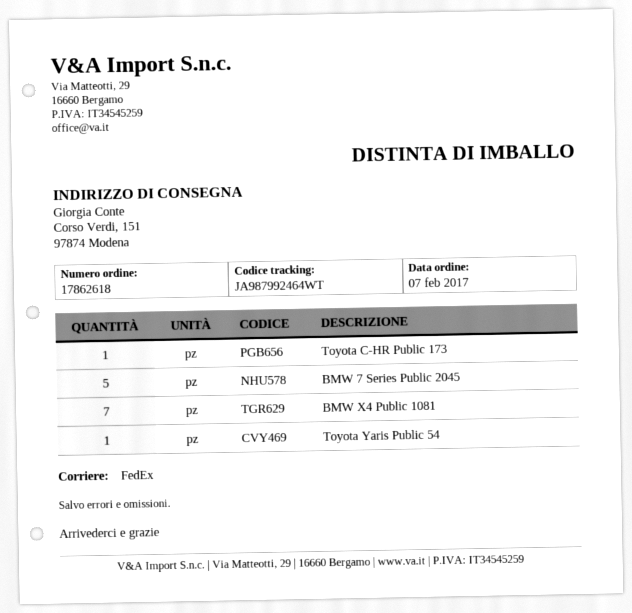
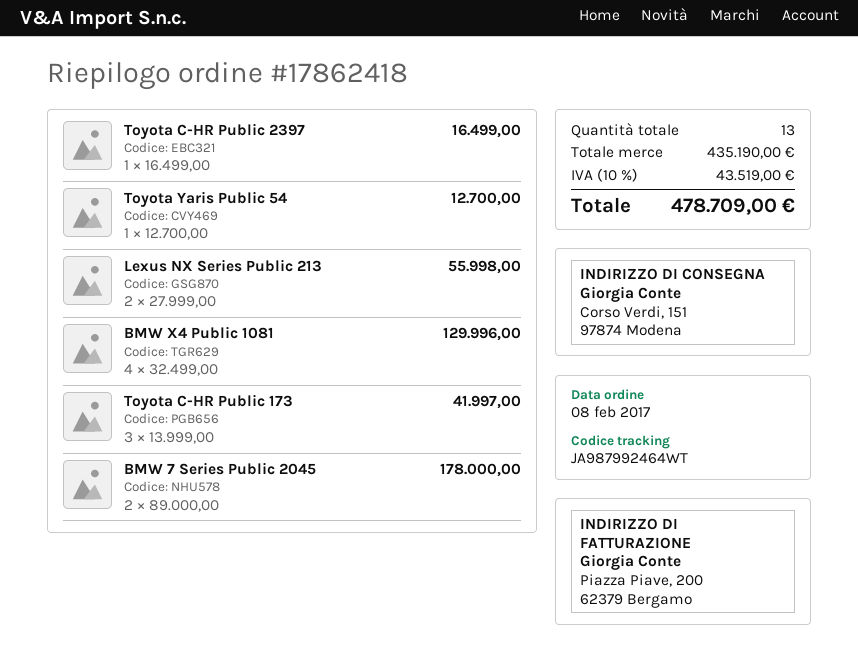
order number: 17862618 -> 17862418
order date: 2017-02-07 -> 2017-02-08
Toyota C-HR Public 173: 1 -> 3
BMW 7 Series Public 2045: 5 -> 2
BMW X4 Public 1081: 7 -> 4
Toyota C-HR Public 2397: none -> 1
Lexus NX Series Public 213: none -> 2

